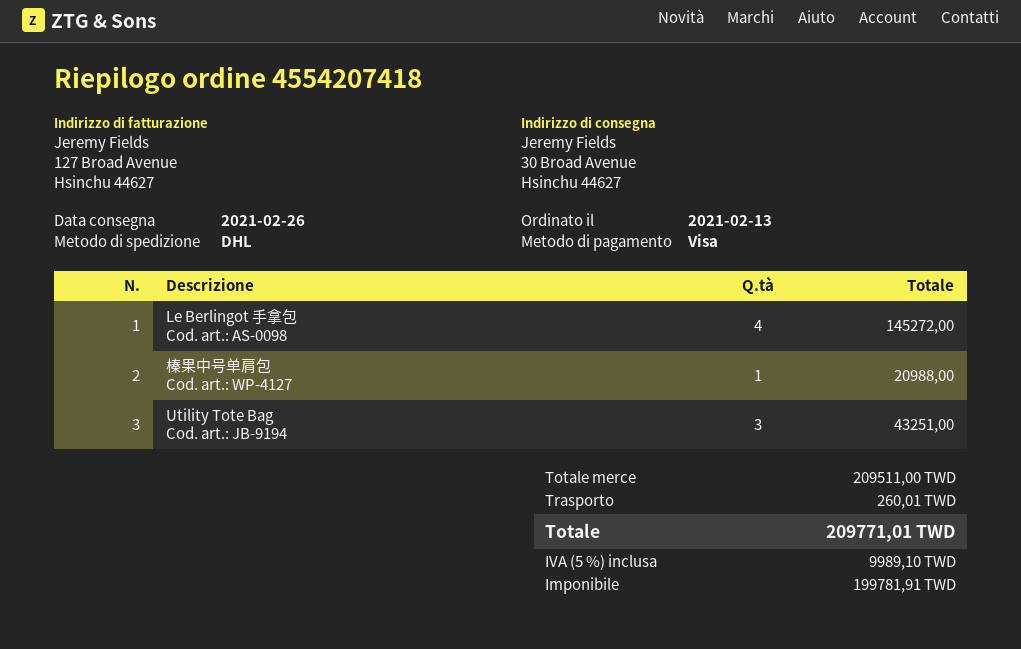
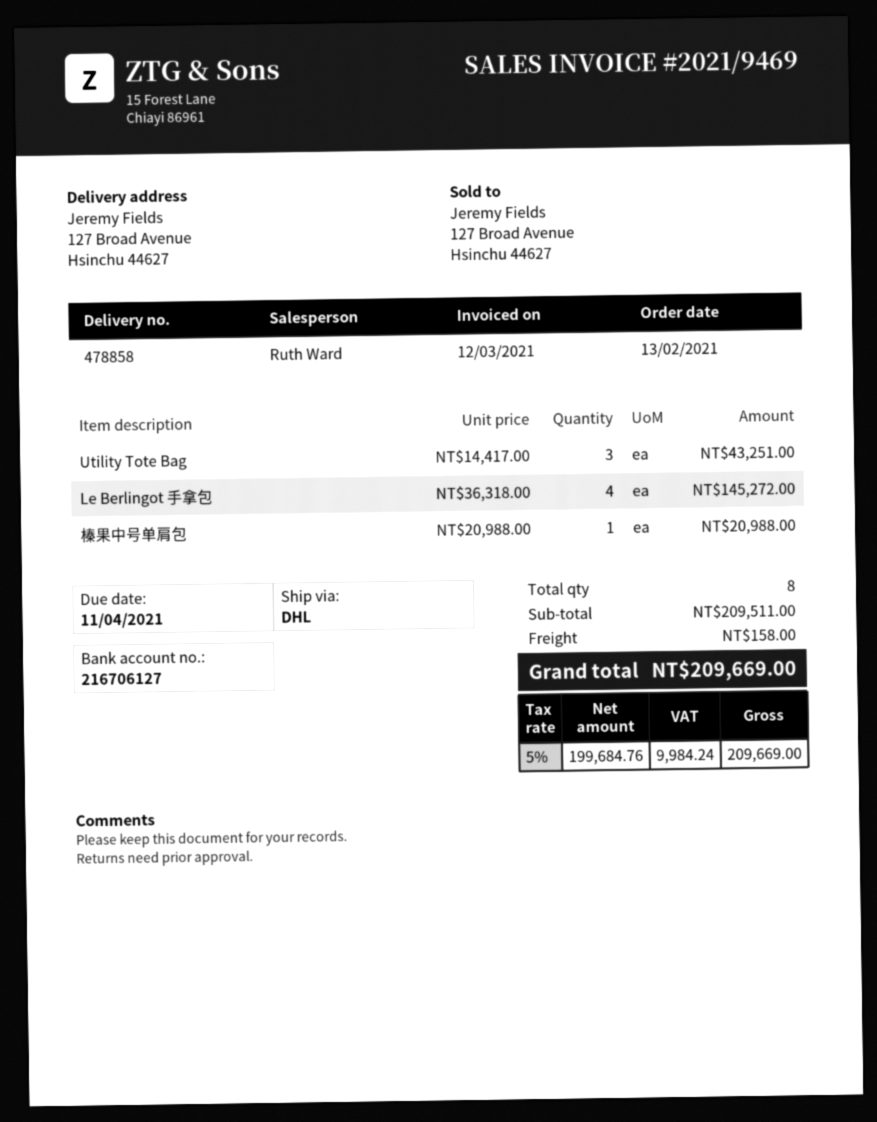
ship to: 30 Broad Avenue, Hsinchu 44627 -> 127 Broad Avenue, Hsinchu 44627
shipping: 260.01 -> 158.00
net: 199781.91 -> 199684.76
tax: 5% = 9989.10 -> 5% = 9984.24
total: 209771.01 -> 209669.00

